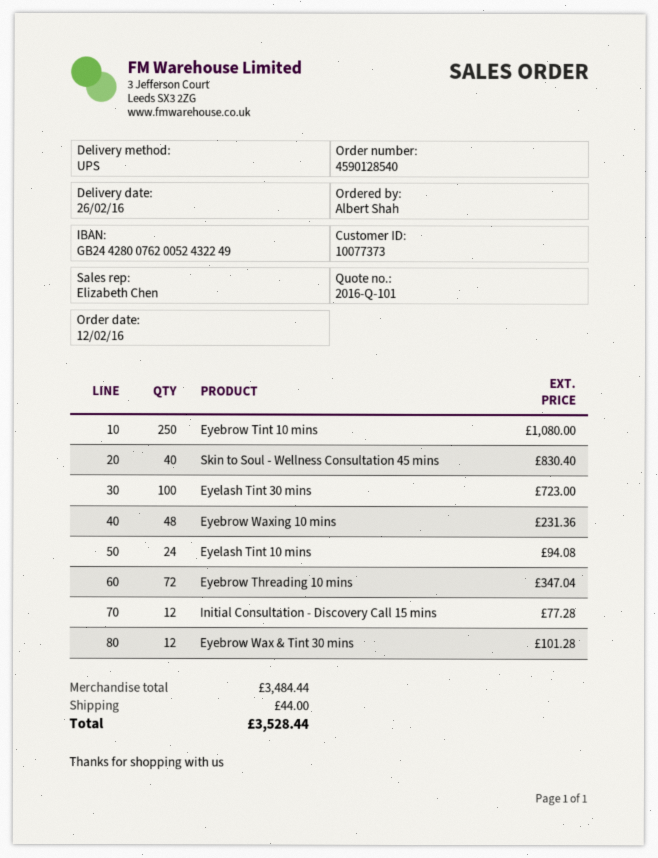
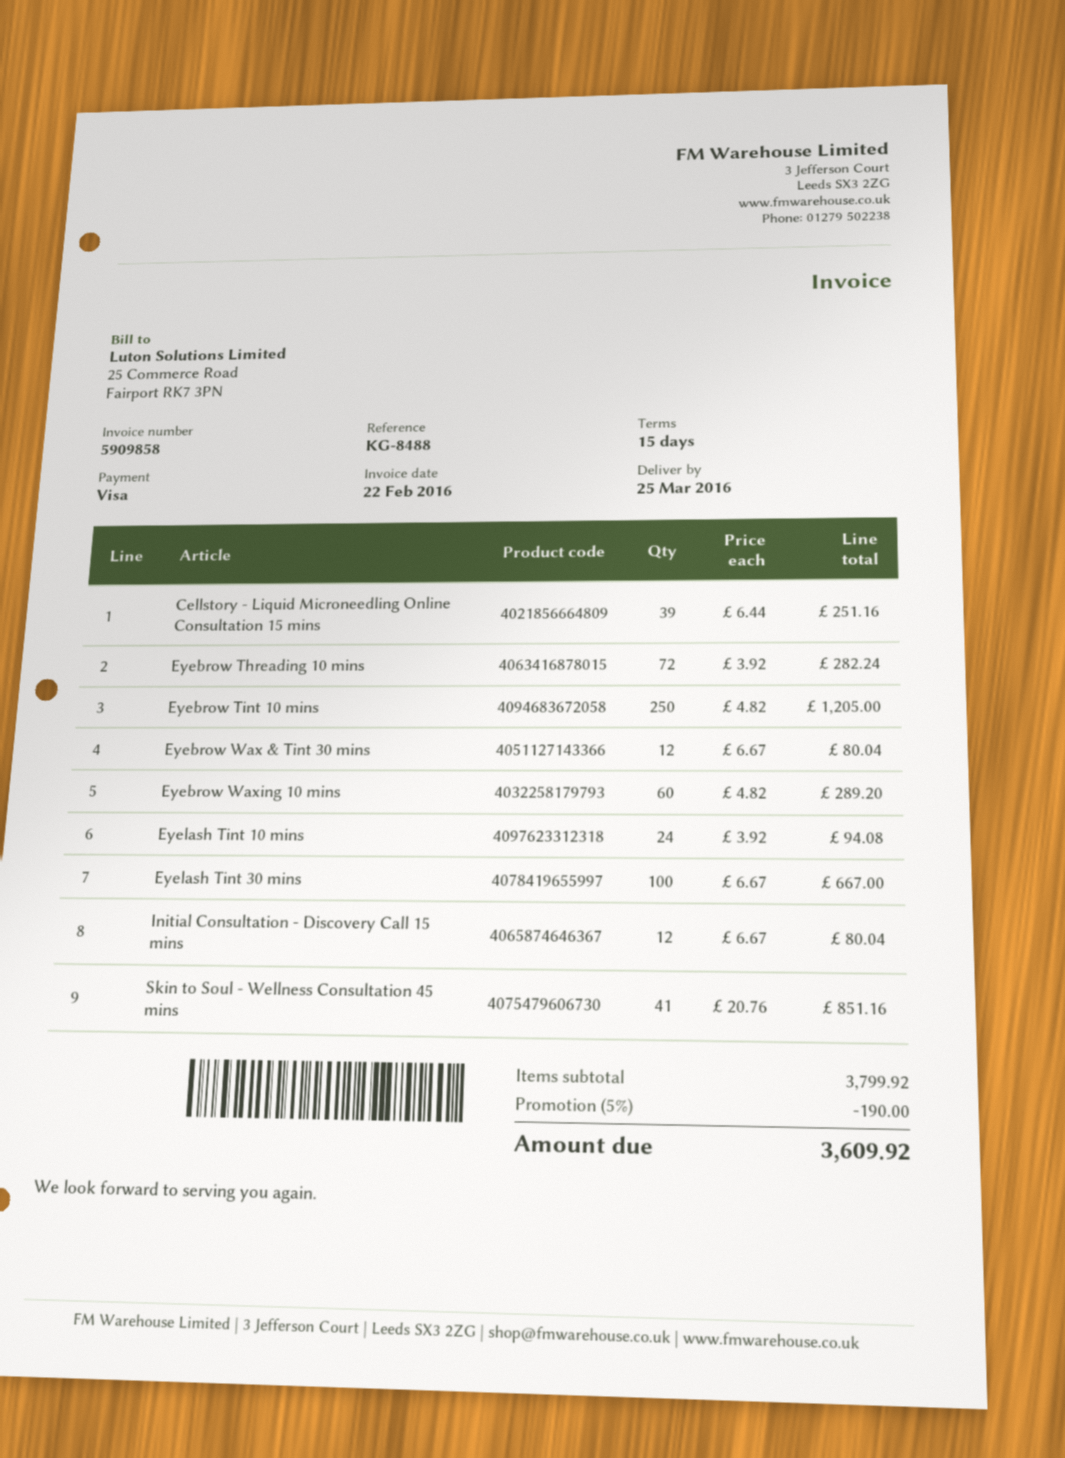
delivery date: 2016-02-26 -> 2016-03-25
Eyebrow Tint 10 mins: 250 for 1080.00 -> 250 for 1205.00
Skin to Soul - Wellness Consultation 45 mins: 40 for 830.40 -> 41 for 851.16
Eyelash Tint 30 mins: 100 for 723.00 -> 100 for 667.00
Eyebrow Waxing 10 mins: 48 for 231.36 -> 60 for 289.20
Eyebrow Threading 10 mins: 72 for 347.04 -> 72 for 282.24
Initial Consultation - Discovery Call 15 mins: 12 for 77.28 -> 12 for 80.04
Eyebrow Wax & Tint 30 mins: 12 for 101.28 -> 12 for 80.04
Cellstory - Liquid Microneedling Online Consultation 15 mins: none -> 39 for 251.16
subtotal: 3484.44 -> 3799.92
discount: none -> 5% = 190.00
shipping: 44.00 -> none
total: 3528.44 -> 3609.92

